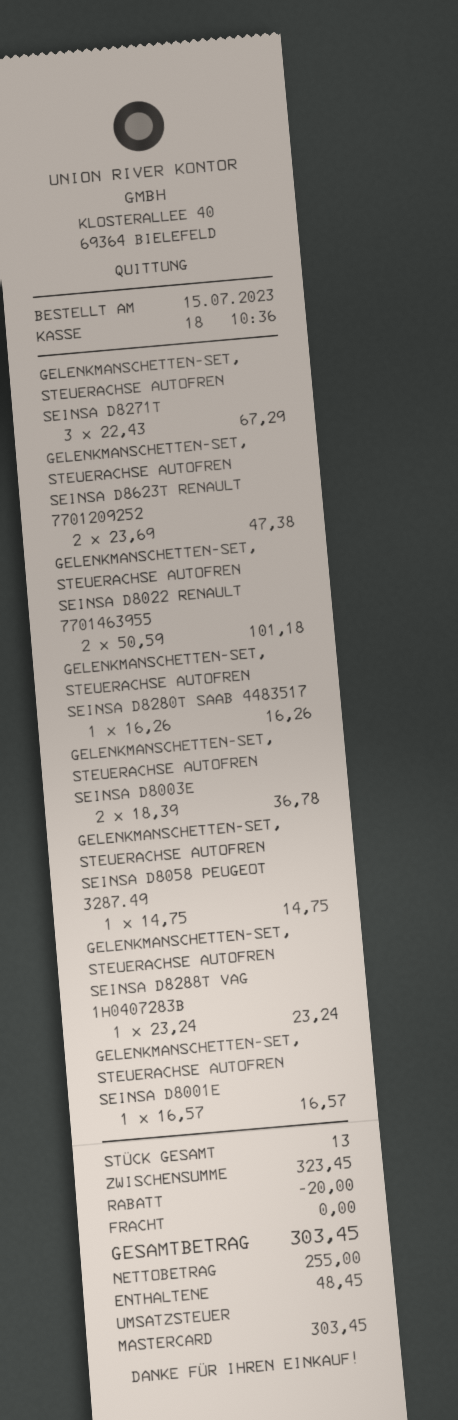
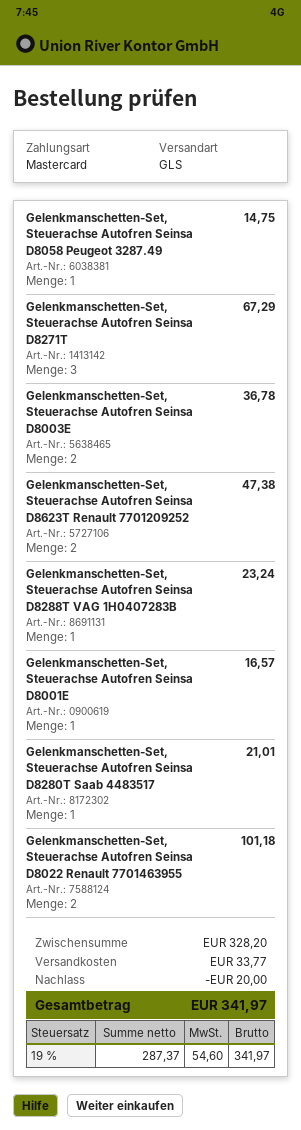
GELENKMANSCHETTEN-SET, STEUERACHSE AUTOFREN SEINSA D8280T SAAB 4483517: 1 for 16.26 -> 1 for 21.01
subtotal: 323.45 -> 328.20
shipping: 0.00 -> 33.77
net: 255.00 -> 287.37
tax: 48.45 -> 54.60
total: 303.45 -> 341.97

